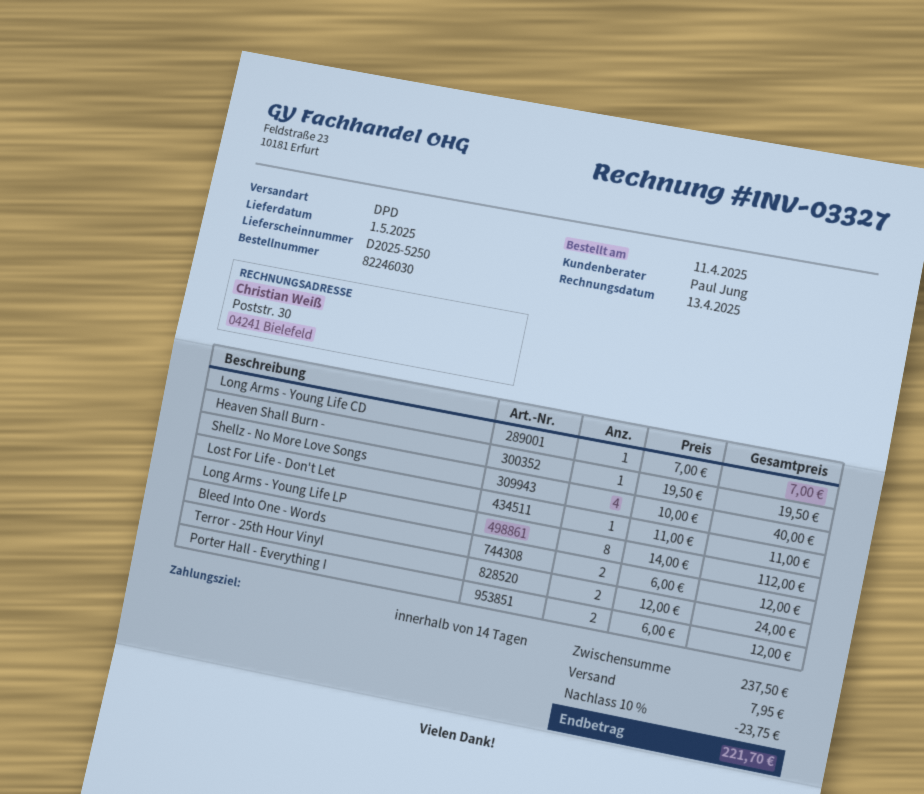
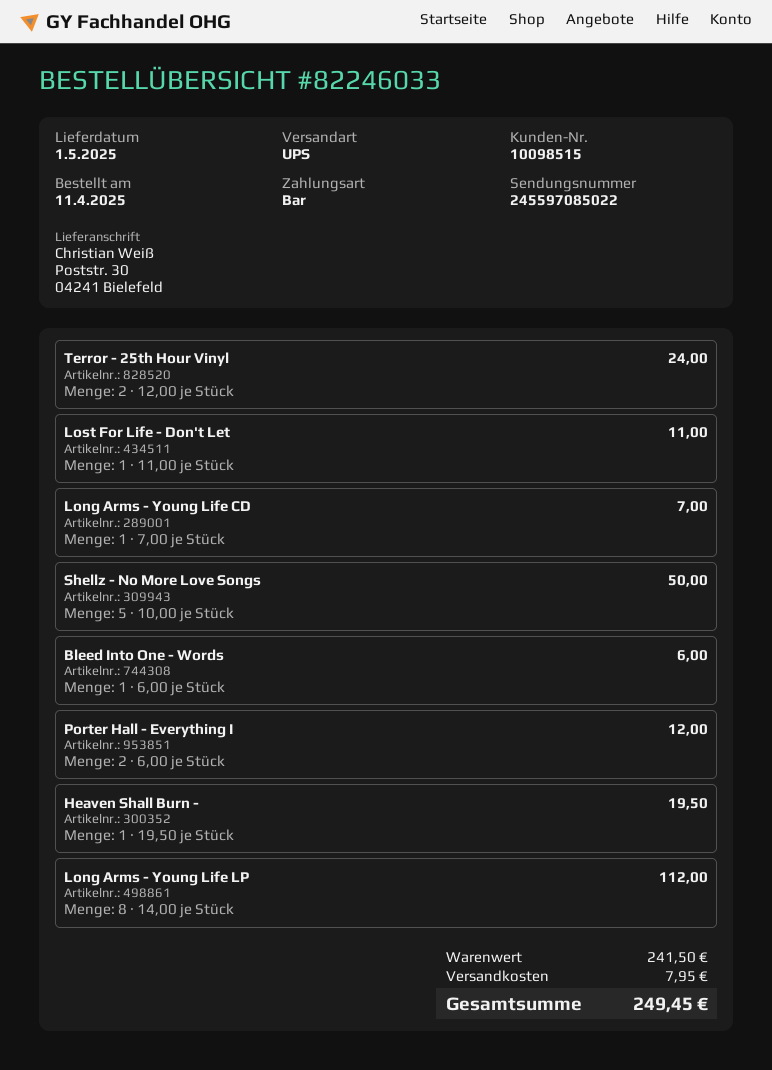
order number: 82246030 -> 82246033
shipping method: DPD -> UPS
Shellz - No More Love Songs: 4 x 10.00 = 40.00 -> 5 x 10.00 = 50.00
Bleed Into One - Words: 2 x 6.00 = 12.00 -> 1 x 6.00 = 6.00
subtotal: 237.50 -> 241.50
discount: 10% = 23.75 -> none
total: 221.70 -> 249.45

